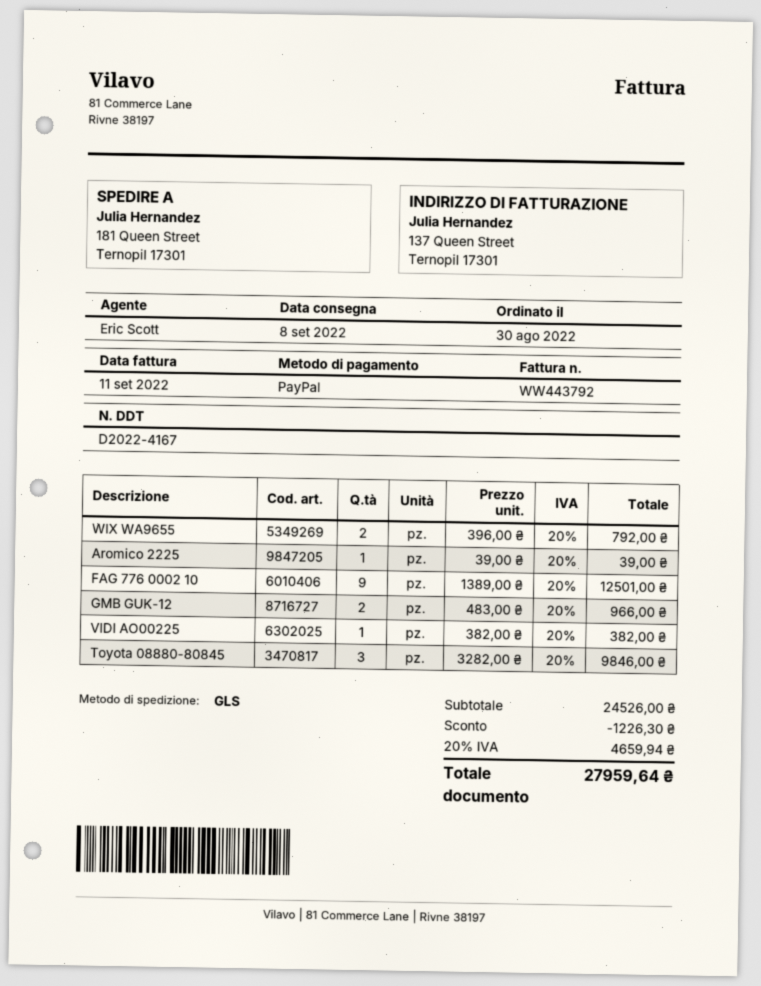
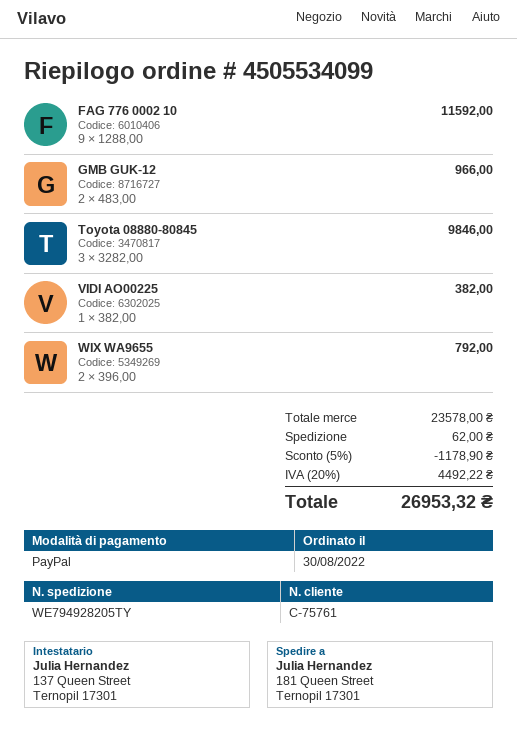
Aromico 2225: 1 x 39.00 = 39.00 -> none
FAG 776 0002 10: 9 x 1389.00 = 12501.00 -> 9 x 1288.00 = 11592.00
subtotal: 24526.00 -> 23578.00
discount: 1226.30 -> 1178.90
shipping: none -> 62.00
tax: 20% = 4659.94 -> 20% = 4492.22
total: 27959.64 -> 26953.32

